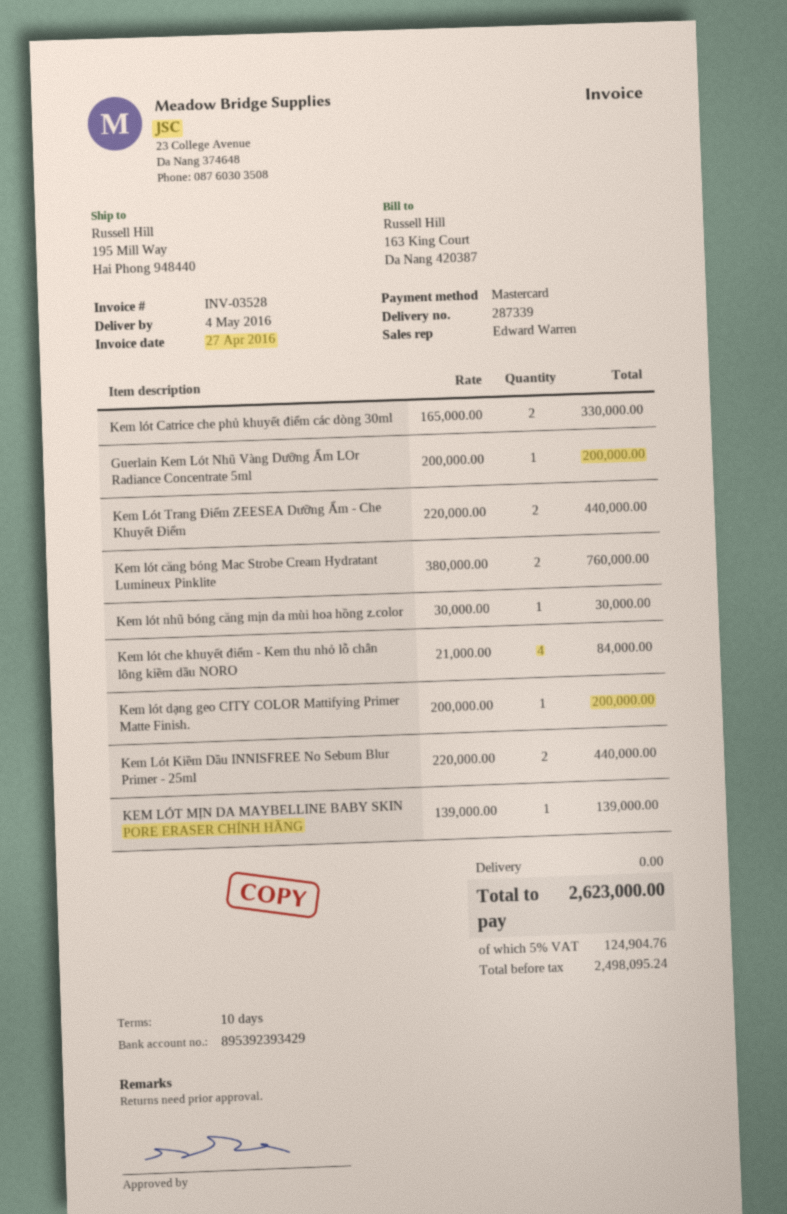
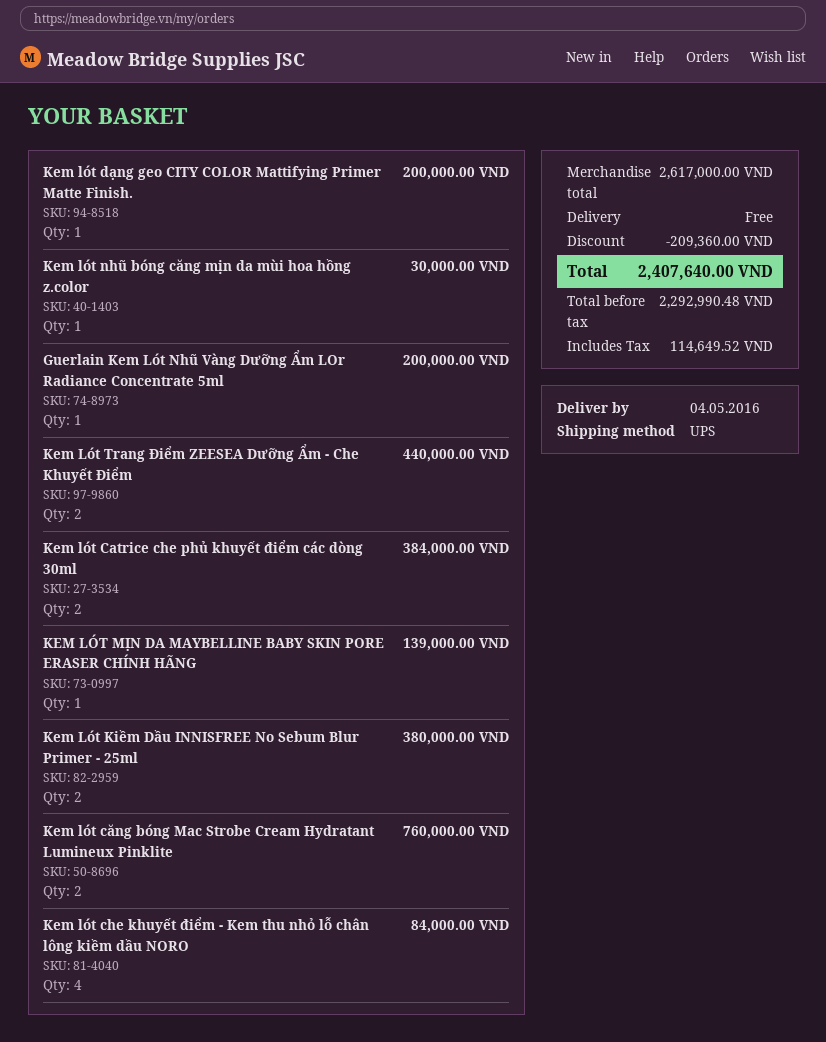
Kem lót Catrice che phủ khuyết điểm các dòng 30ml: 2 for 330000.00 -> 2 for 384000.00
Kem Lót Kiềm Dầu INNISFREE No Sebum Blur Primer - 25ml: 2 for 440000.00 -> 2 for 380000.00
discount: none -> 209360.00
net: 2498095.24 -> 2292990.48
tax: 124904.76 -> 114649.52
total: 2623000.00 -> 2407640.00

